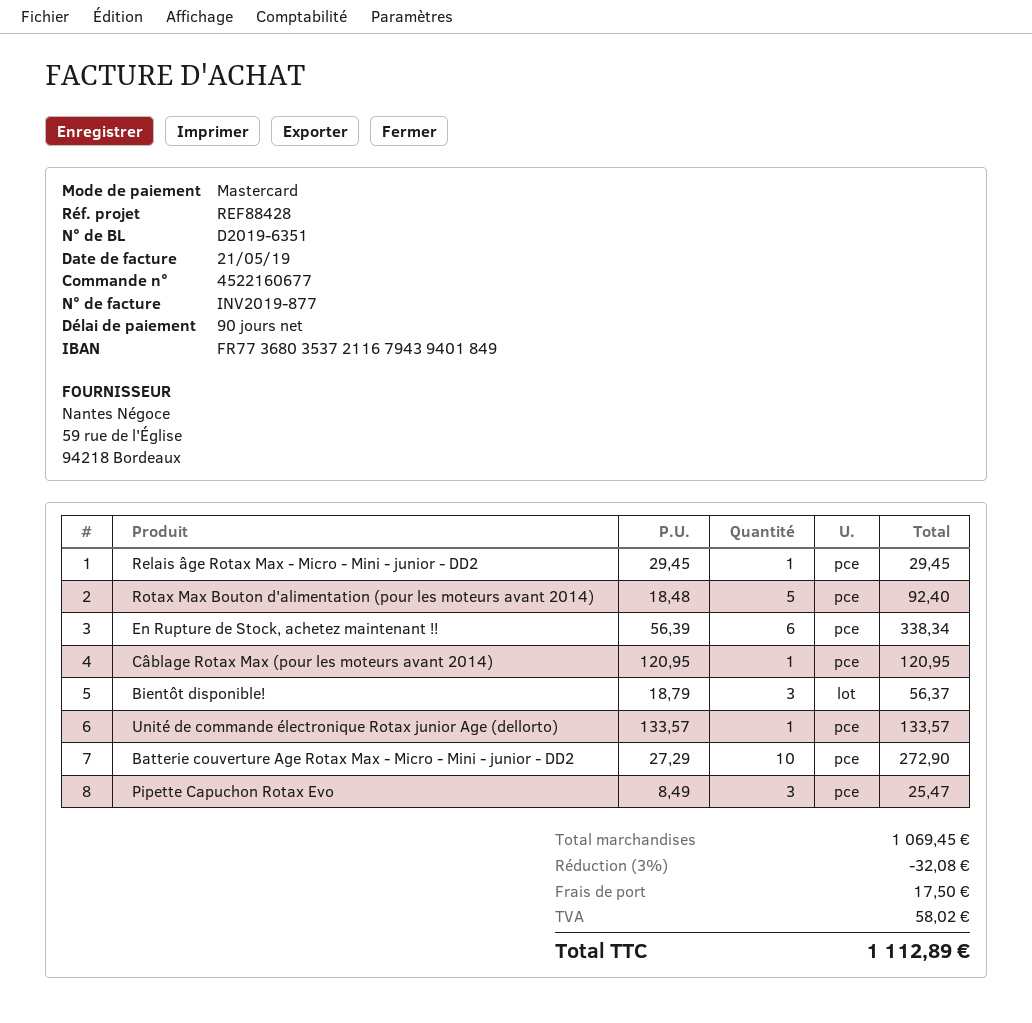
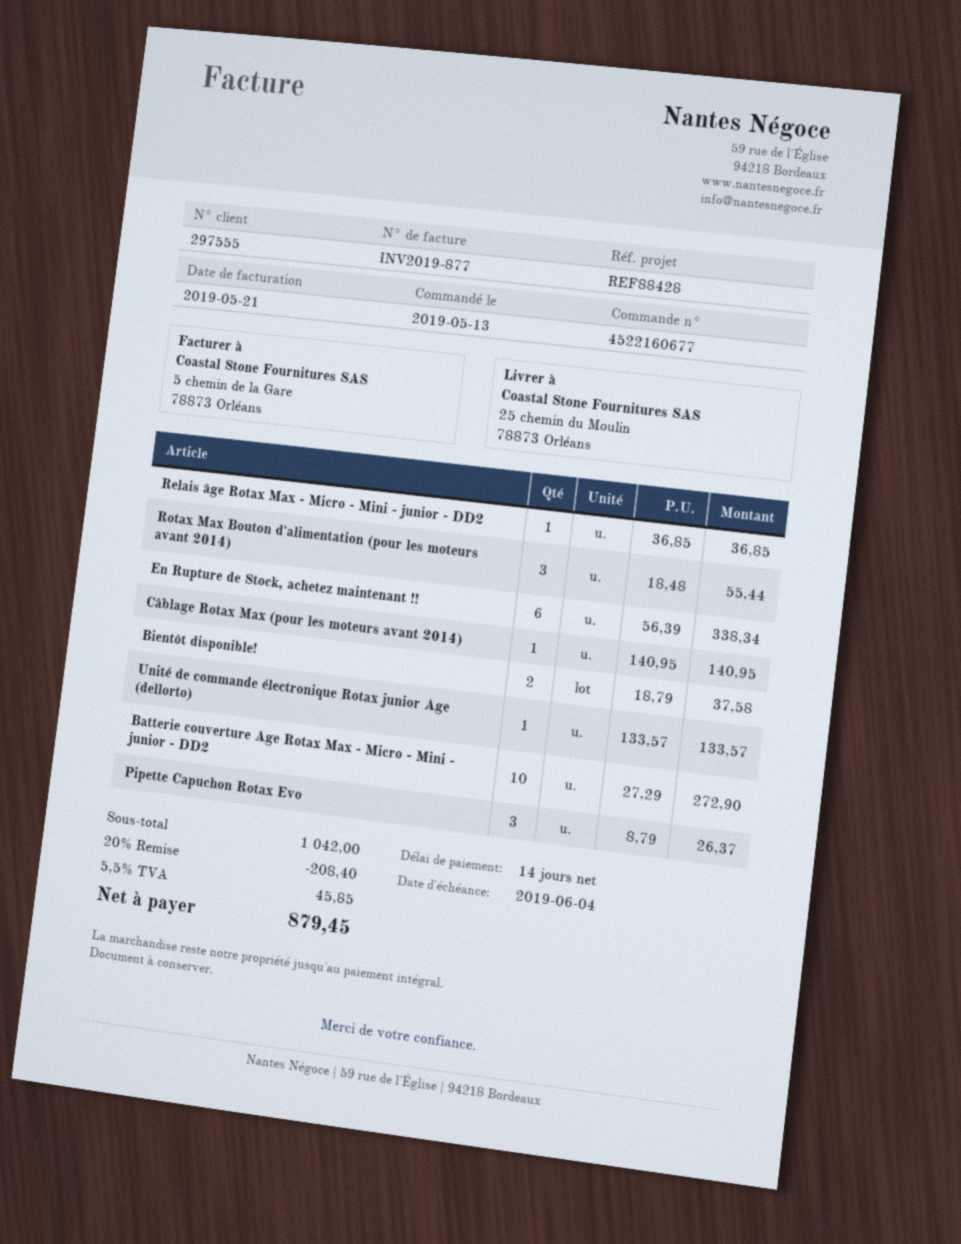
payment terms: 90 days -> 14 days
Relais âge Rotax Max - Micro - Mini - junior - DD2: 1 x 29.45 = 29.45 -> 1 x 36.85 = 36.85
Rotax Max Bouton d'alimentation (pour les moteurs avant 2014): 5 x 18.48 = 92.40 -> 3 x 18.48 = 55.44
Câblage Rotax Max (pour les moteurs avant 2014): 1 x 120.95 = 120.95 -> 1 x 140.95 = 140.95
Bientôt disponible!: 3 x 18.79 = 56.37 -> 2 x 18.79 = 37.58
Pipette Capuchon Rotax Evo: 3 x 8.49 = 25.47 -> 3 x 8.79 = 26.37
subtotal: 1069.45 -> 1042.00
discount: 3% = 32.08 -> 20% = 208.40
shipping: 17.50 -> none
tax: 58.02 -> 45.85
total: 1112.89 -> 879.45

